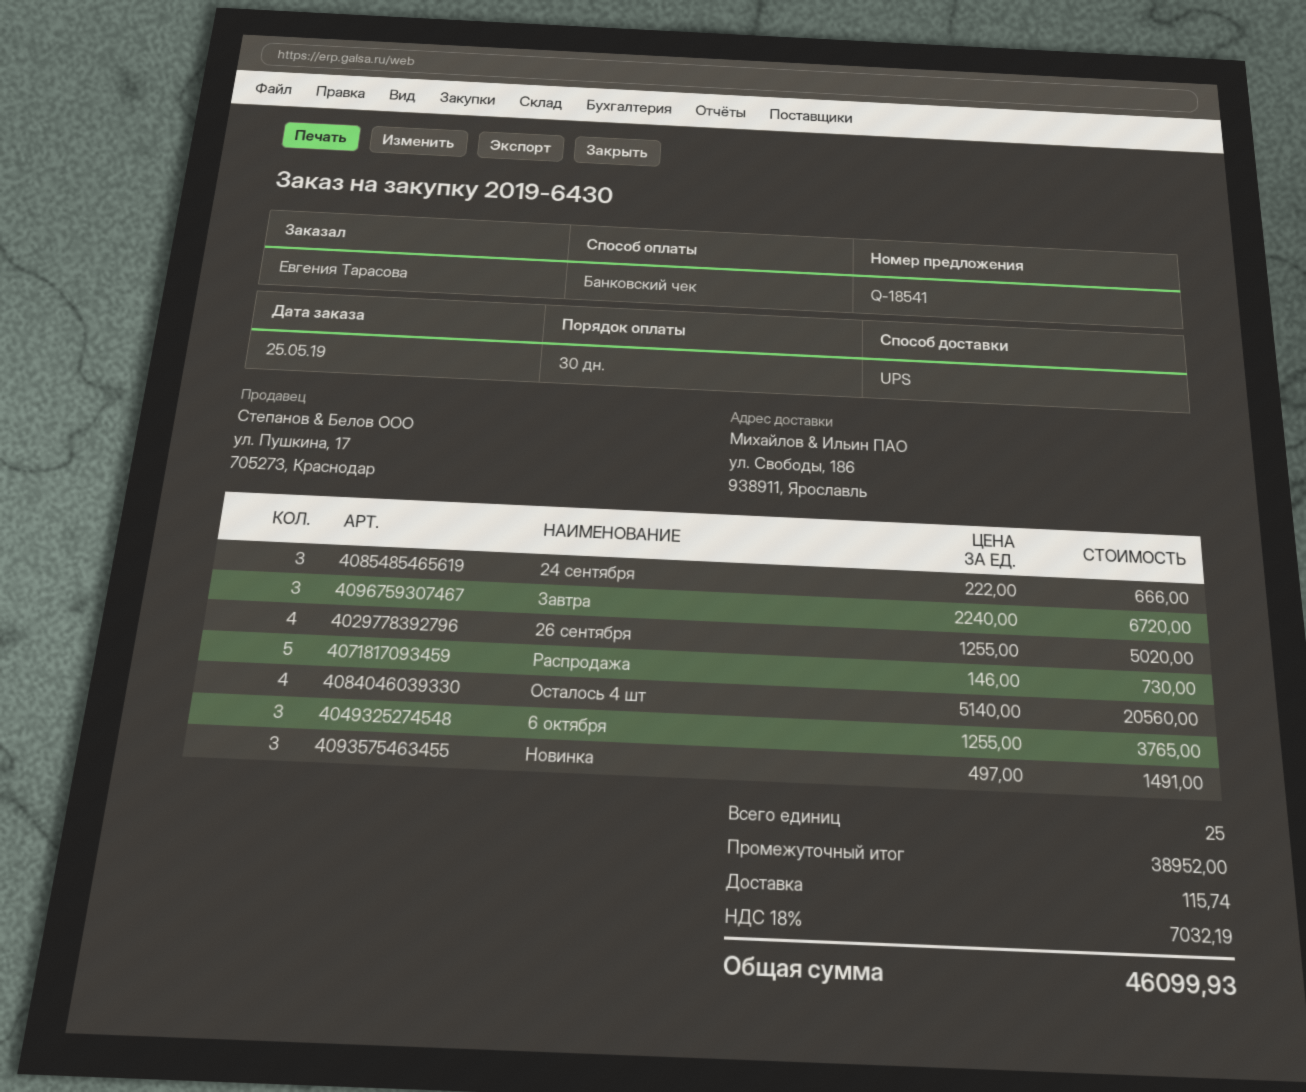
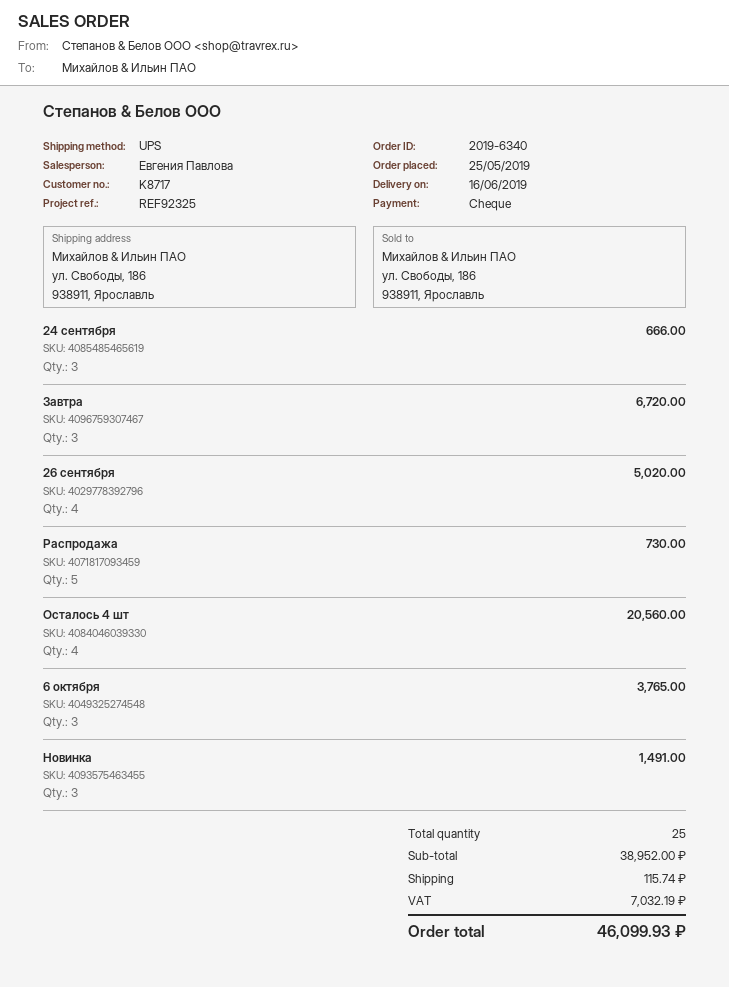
order number: 2019-6430 -> 2019-6340

